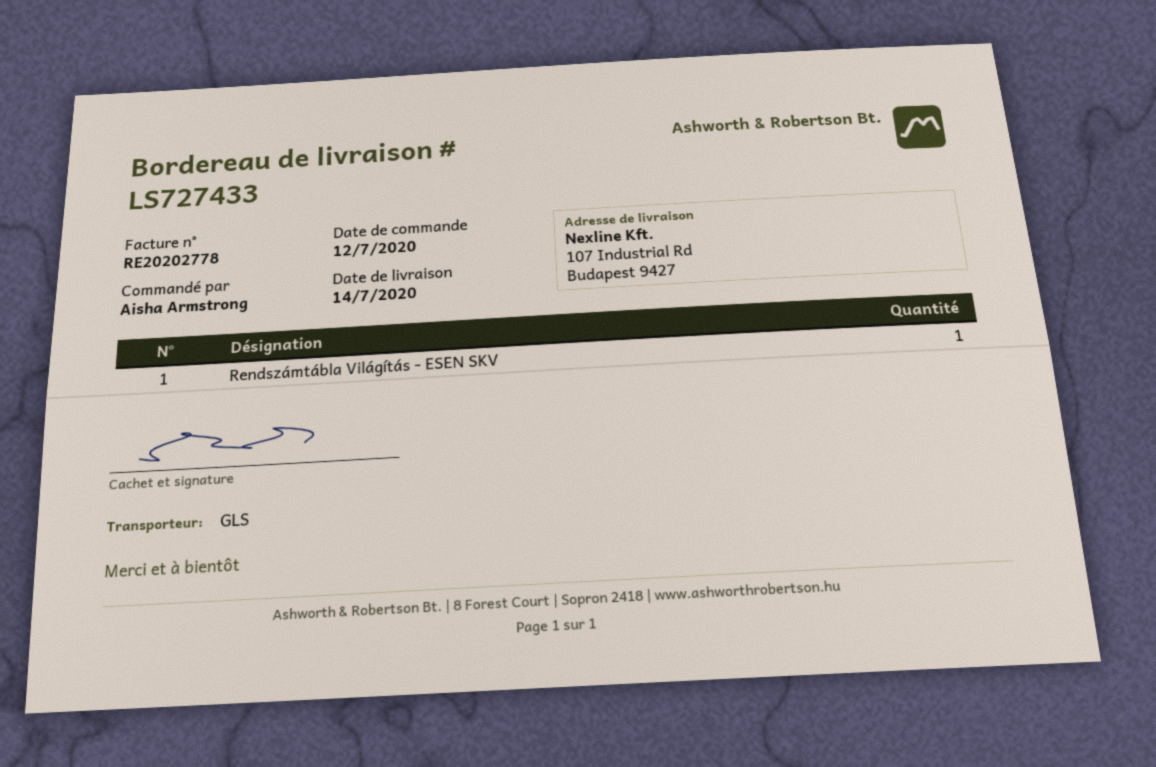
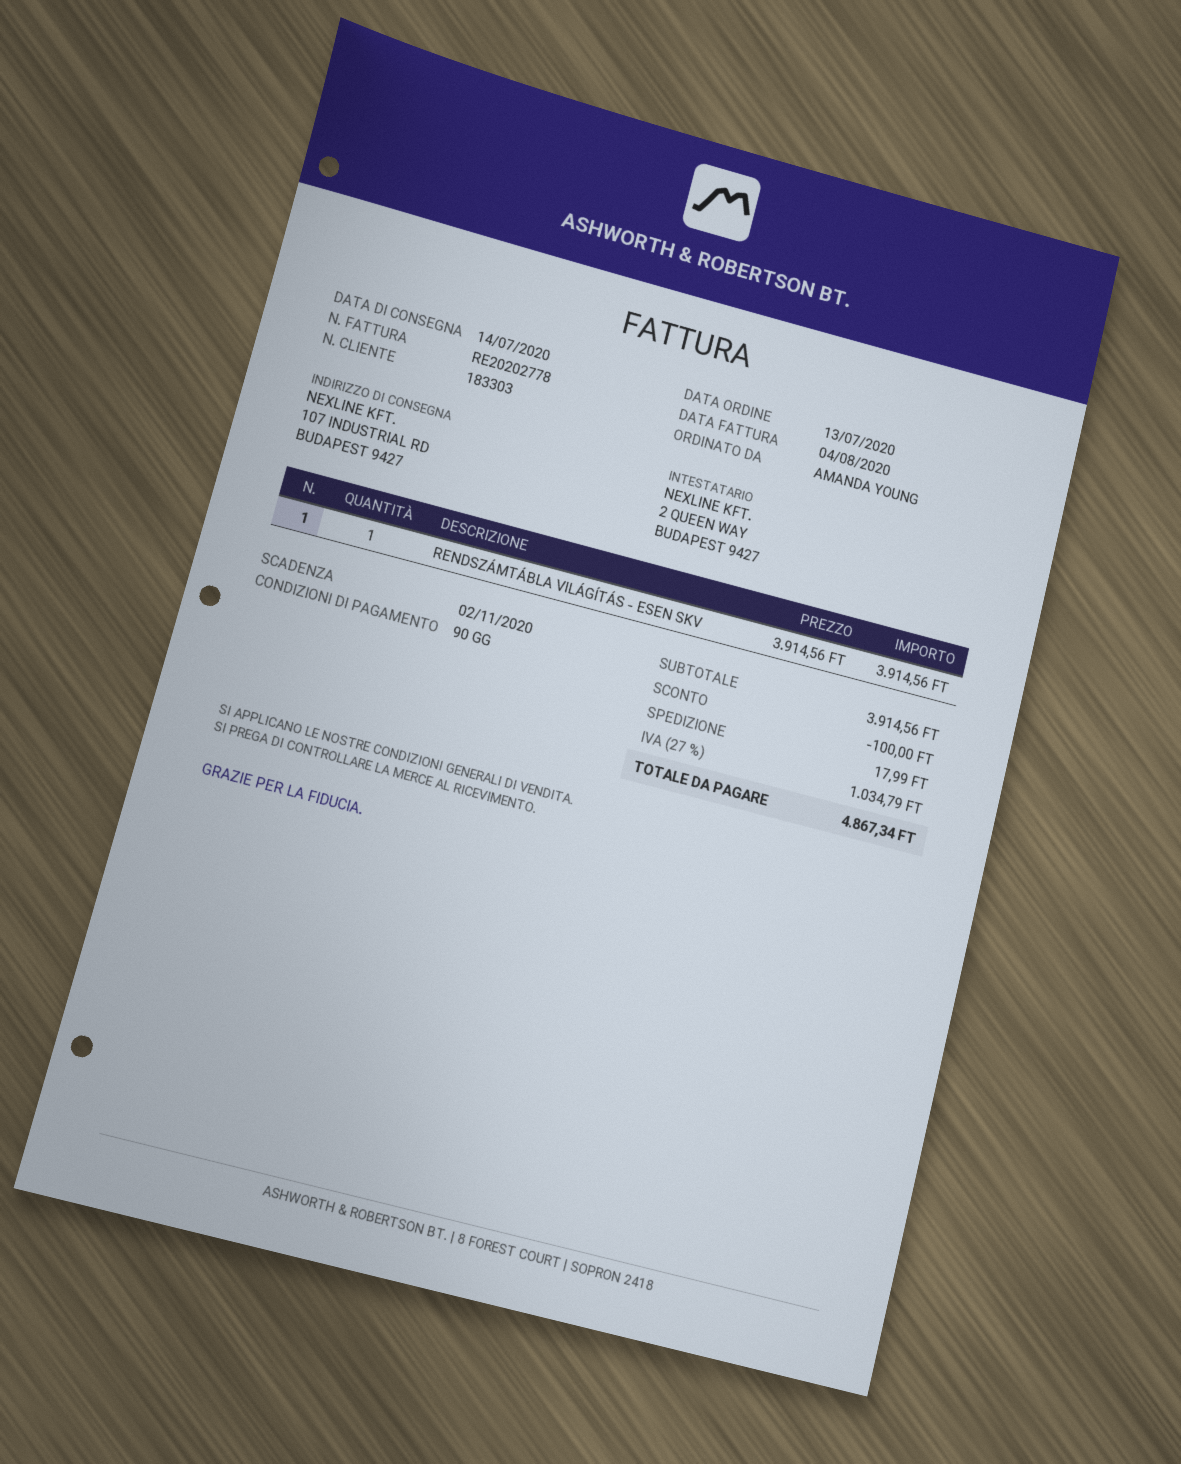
order date: 2020-07-12 -> 2020-07-13
ordered by: Aisha Armstrong -> AMANDA YOUNG

